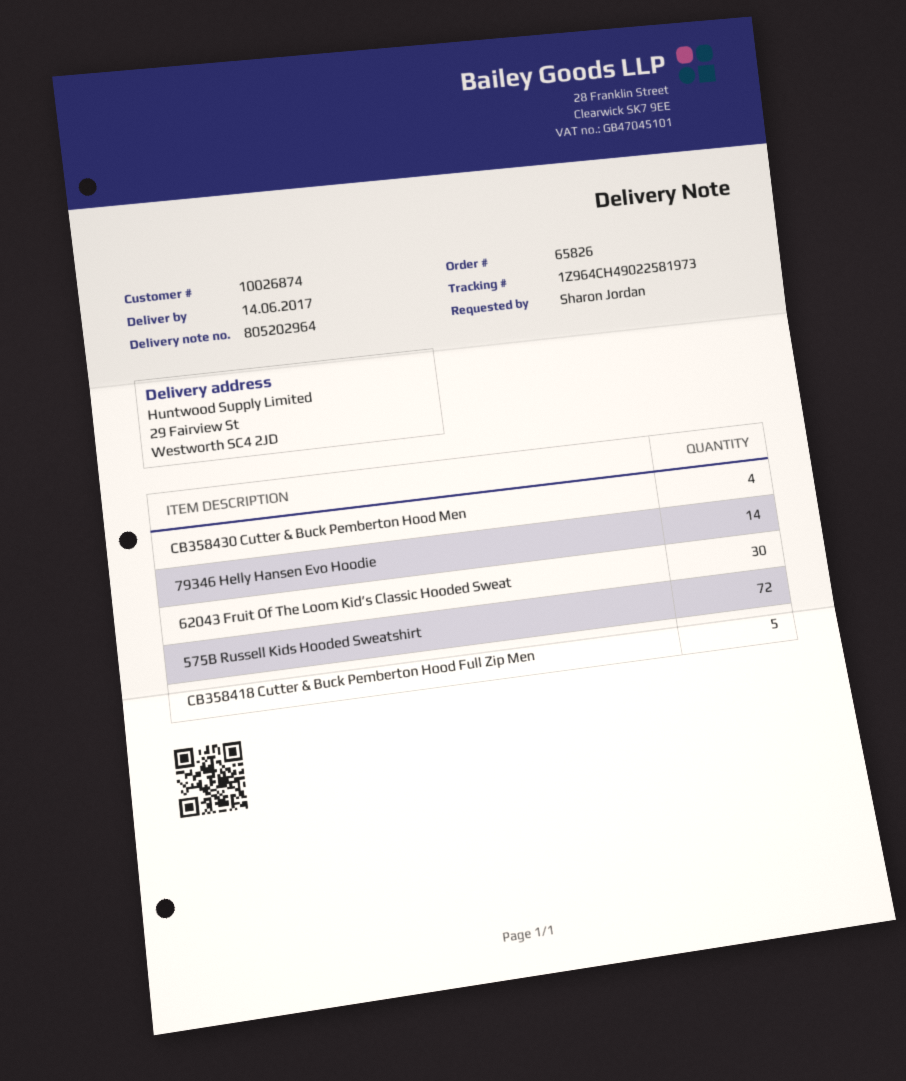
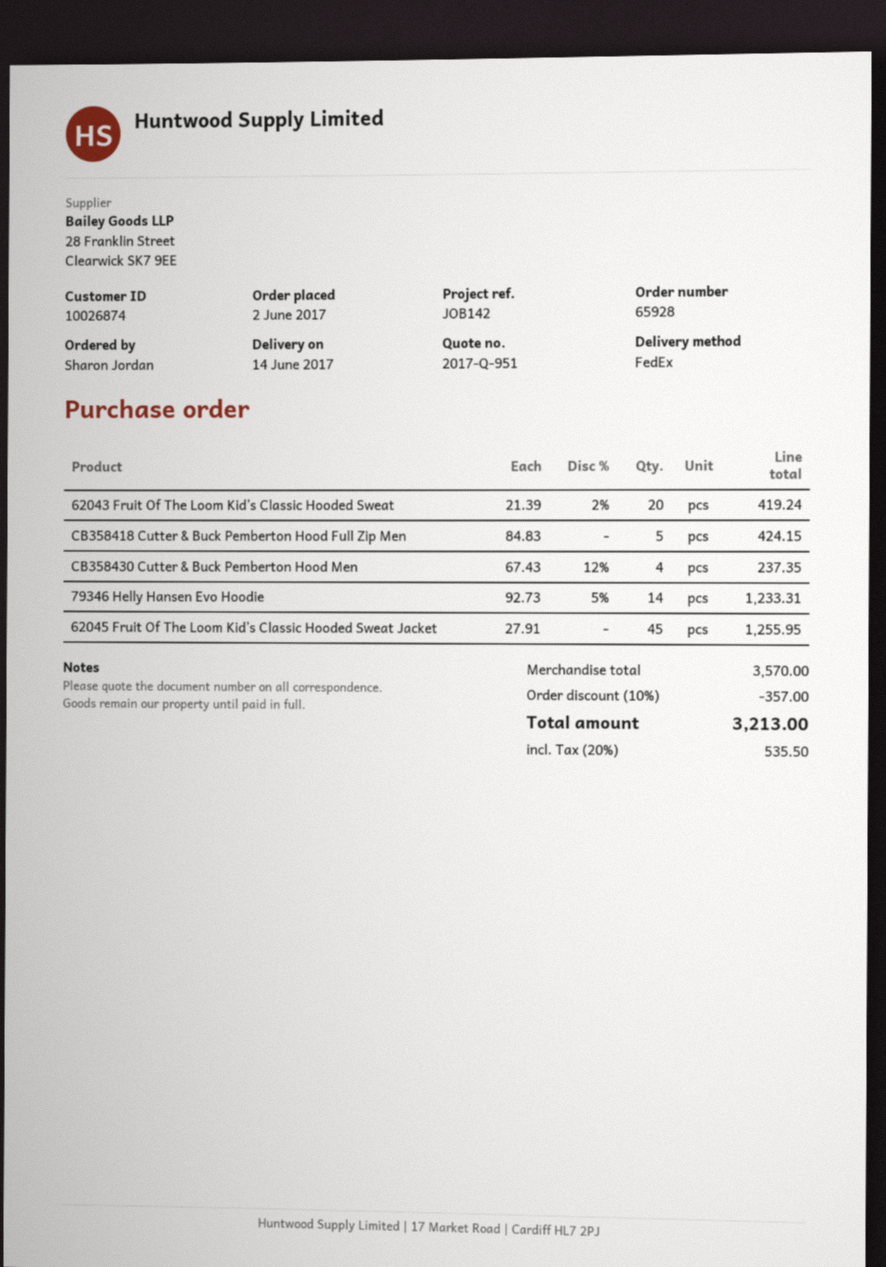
order number: 65826 -> 65928
62043 Fruit Of The Loom Kid’s Classic Hooded Sweat: 30 -> 20
575B Russell Kids Hooded Sweatshirt: 72 -> none
62045 Fruit Of The Loom Kid’s Classic Hooded Sweat Jacket: none -> 45

